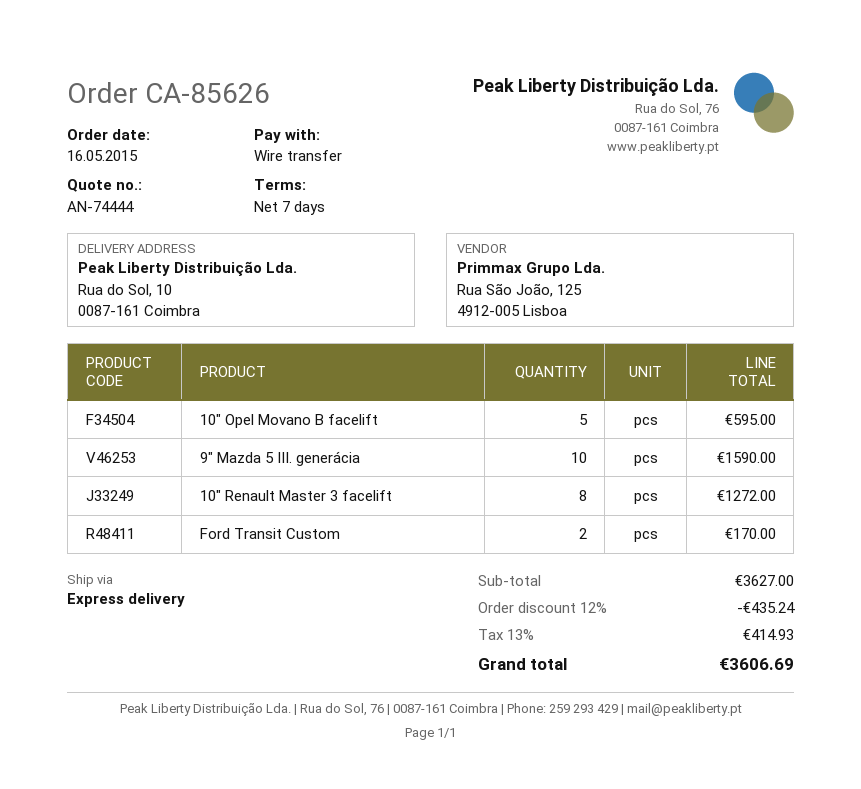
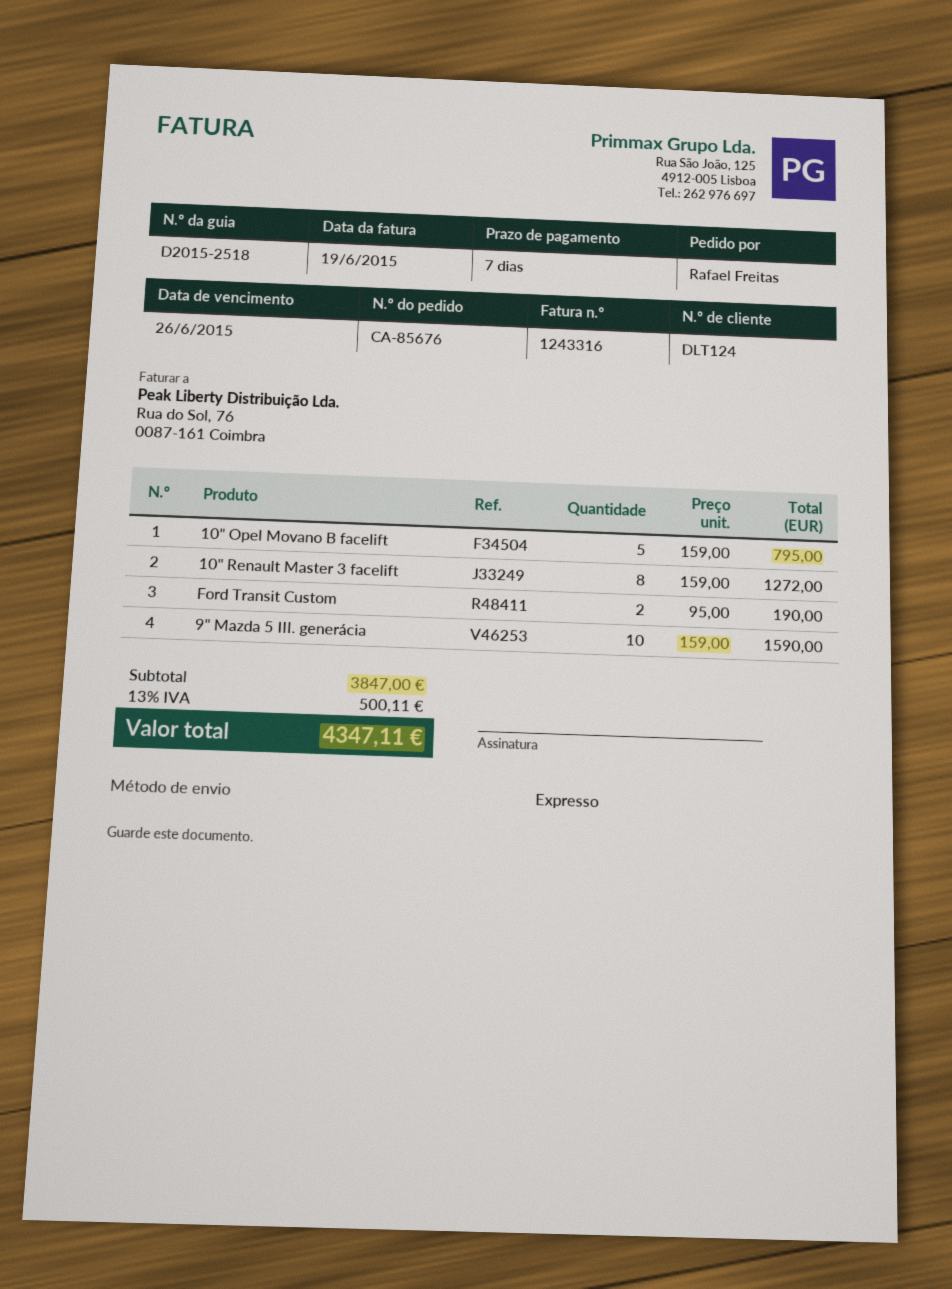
order number: CA-85626 -> CA-85676
10" Opel Movano B facelift: 5 for 595.00 -> 5 for 795.00
Ford Transit Custom: 2 for 170.00 -> 2 for 190.00
subtotal: 3627.00 -> 3847.00
discount: 12% = 435.24 -> none
tax: 13% = 414.93 -> 13% = 500.11
total: 3606.69 -> 4347.11

